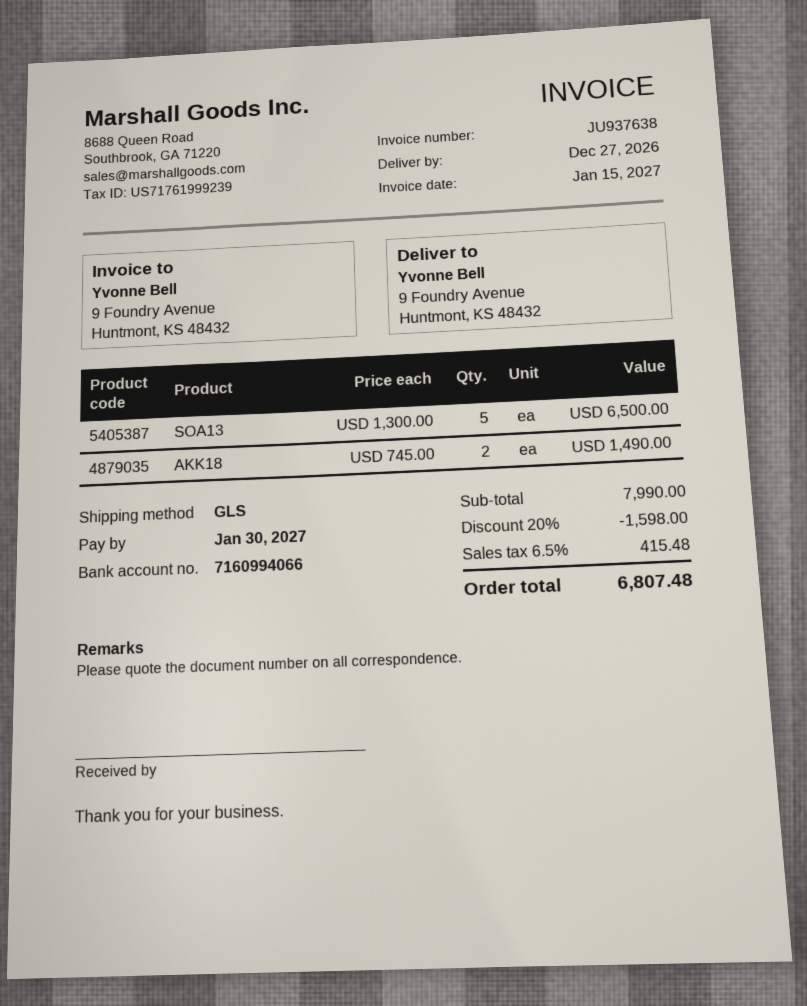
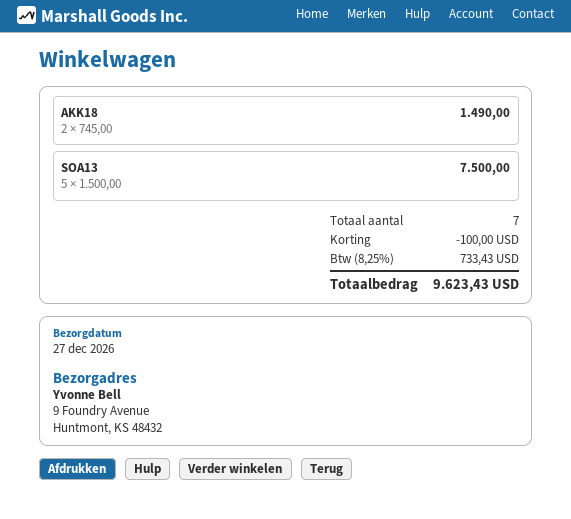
SOA13: 5 x 1300.00 = 6500.00 -> 5 x 1500.00 = 7500.00
discount: 1598.00 -> 100.00
tax: 6.5% = 415.48 -> 8.25% = 733.43
total: 6807.48 -> 9623.43

